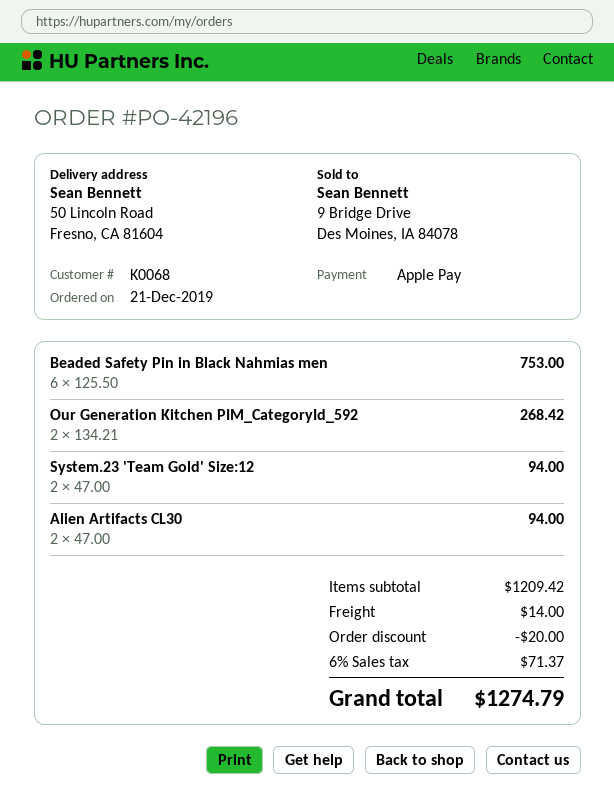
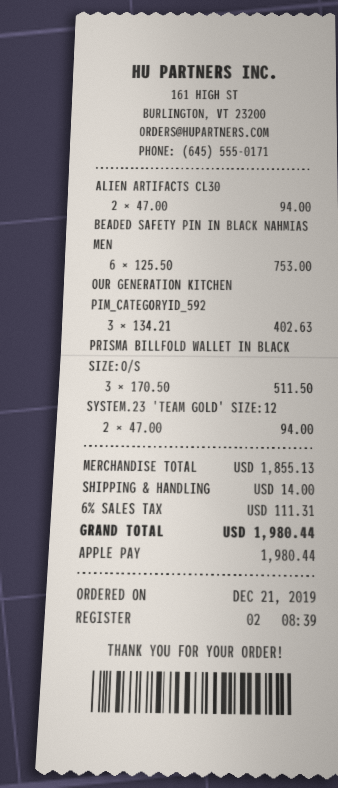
Our Generation Kitchen PIM_CategoryId_592: 2 x 134.21 = 268.42 -> 3 x 134.21 = 402.63
PRISMA BILLFOLD WALLET IN BLACK SIZE:O/S: none -> 3 x 170.50 = 511.50
subtotal: 1209.42 -> 1855.13
discount: 20.00 -> none
tax: 6% = 71.37 -> 6% = 111.31
total: 1274.79 -> 1980.44

